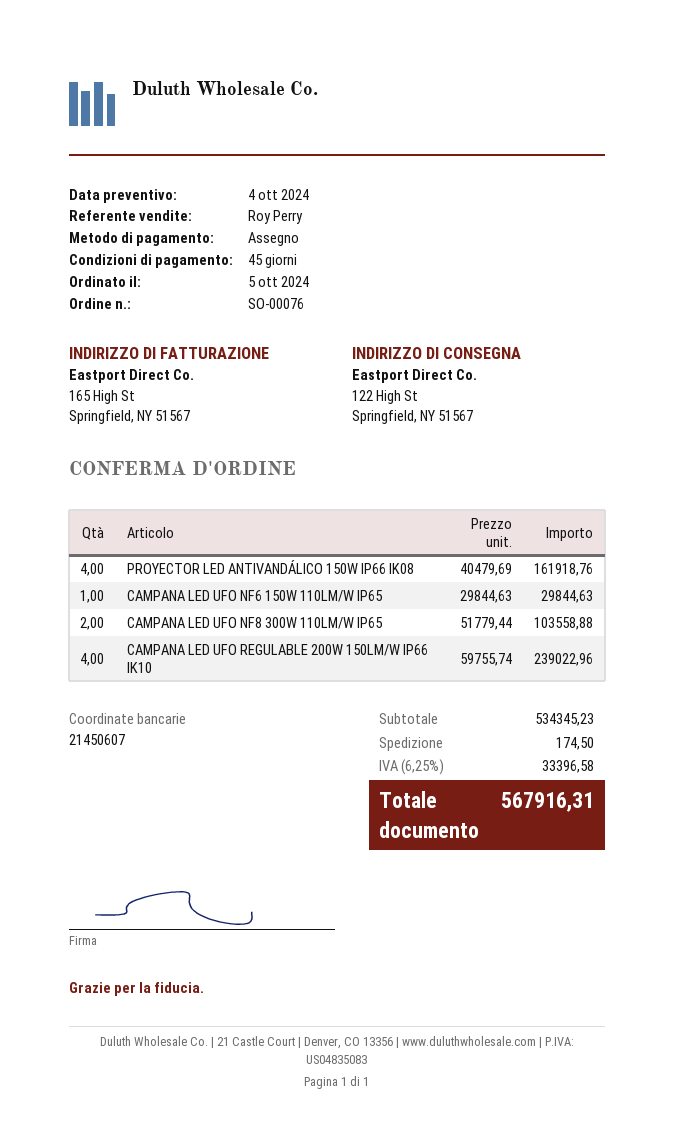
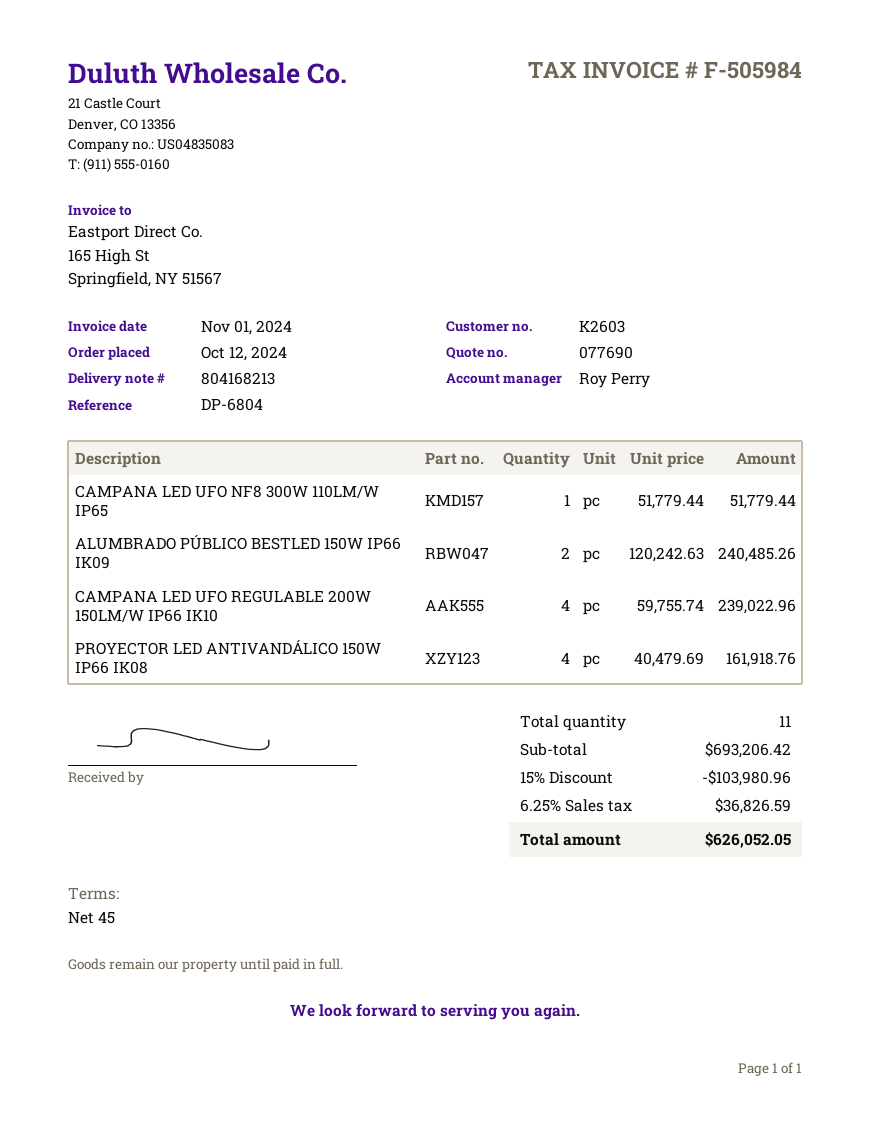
order date: 2024-10-05 -> 2024-10-12
CAMPANA LED UFO NF6 150W 110LM/W IP65: 1 x 29844.63 = 29844.63 -> none
CAMPANA LED UFO NF8 300W 110LM/W IP65: 2 x 51779.44 = 103558.88 -> 1 x 51779.44 = 51779.44
ALUMBRADO PÚBLICO BESTLED 150W IP66 IK09: none -> 2 x 120242.63 = 240485.26
subtotal: 534345.23 -> 693206.42
discount: none -> 15% = 103980.96
shipping: 174.50 -> none
tax: 6.25% = 33396.58 -> 6.25% = 36826.59
total: 567916.31 -> 626052.05

